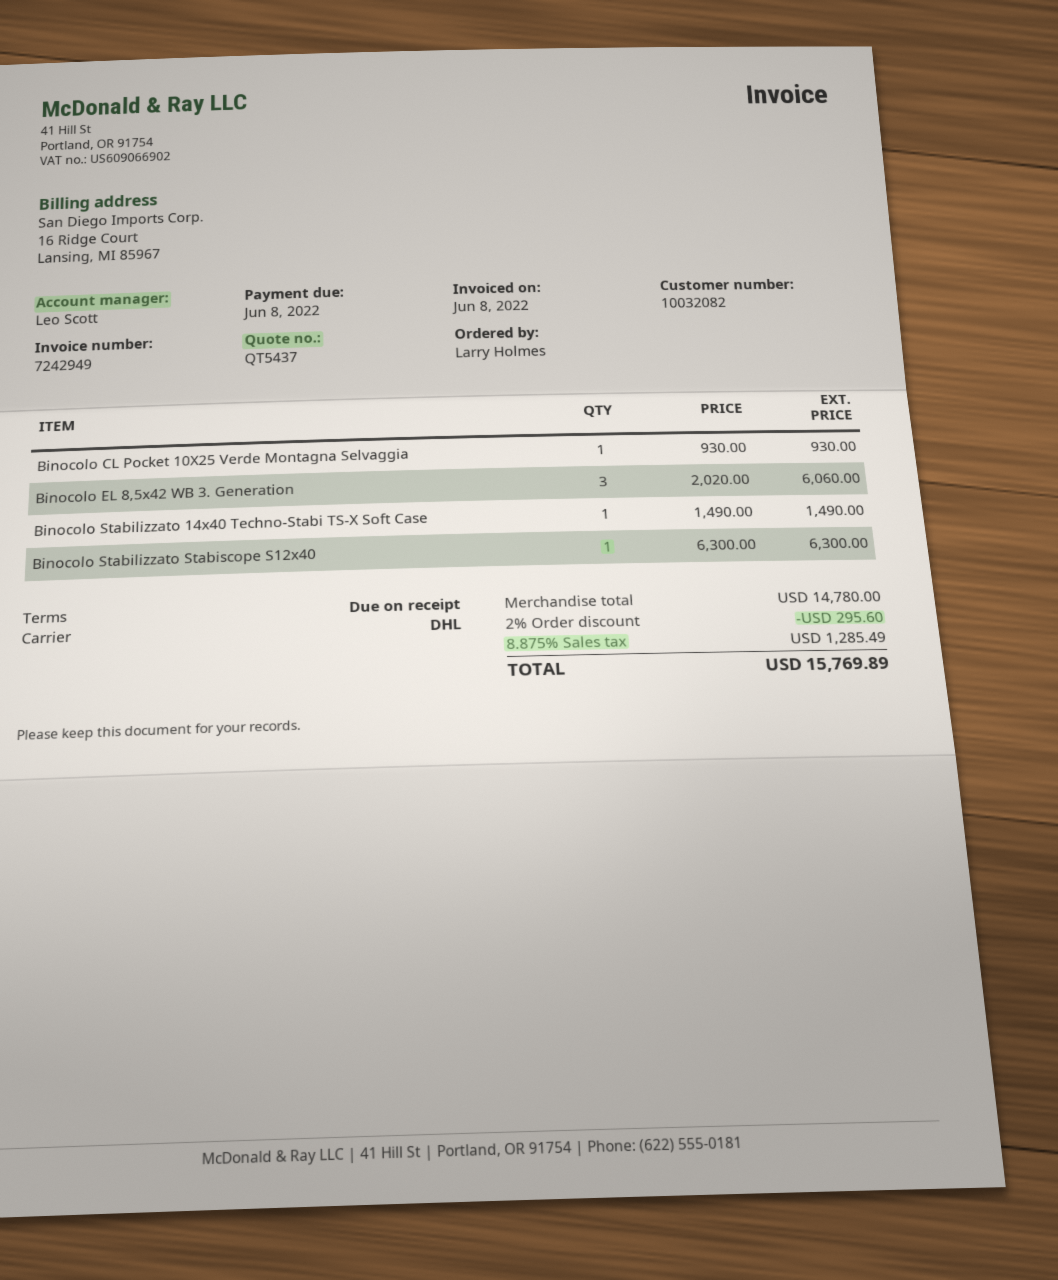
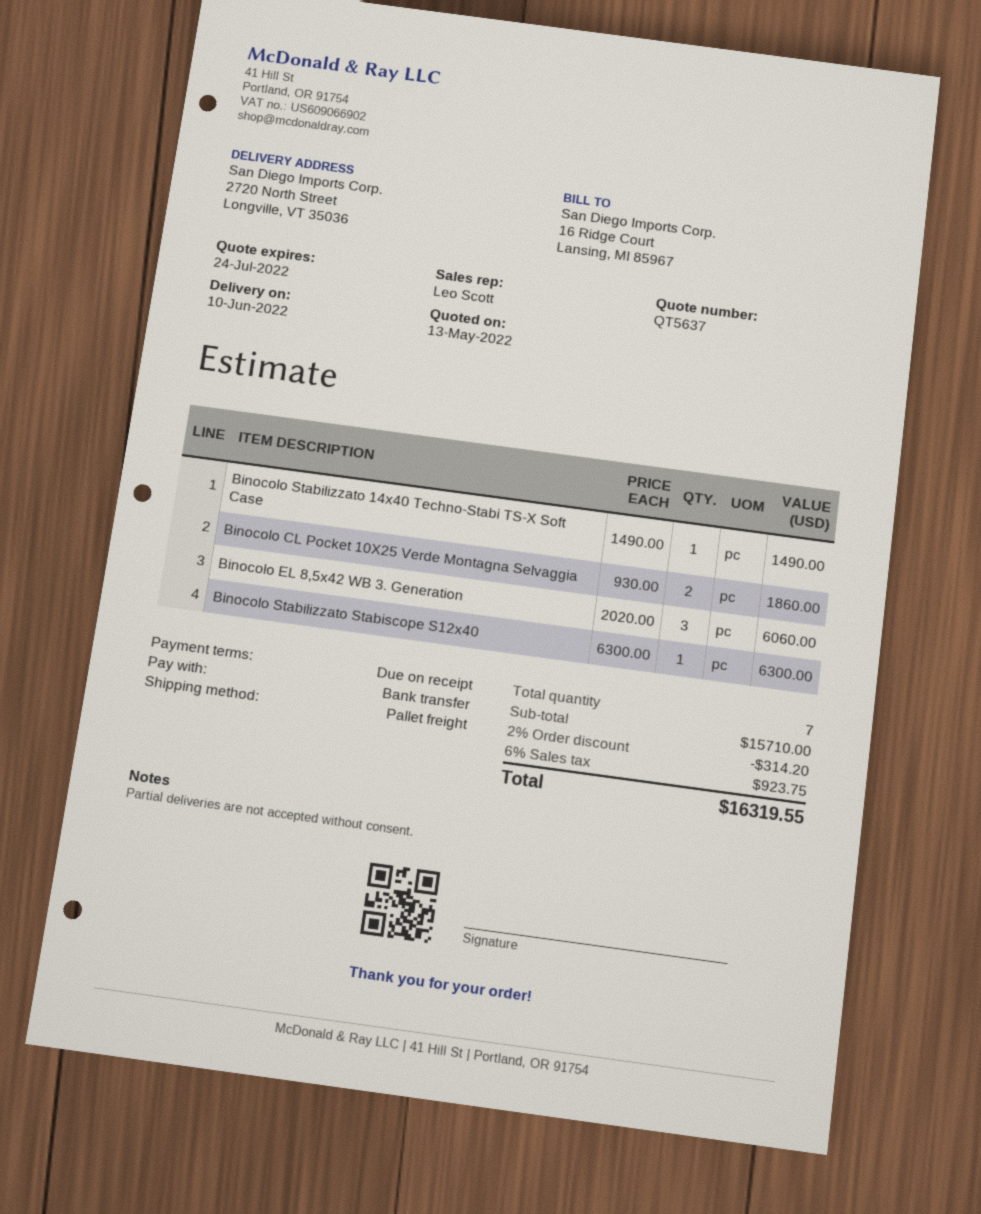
quote number: QT5437 -> QT5637
shipping method: DHL -> pallet freight
Binocolo CL Pocket 10X25 Verde Montagna Selvaggia: 1 x 930.00 = 930.00 -> 2 x 930.00 = 1860.00
subtotal: 14780.00 -> 15710.00
discount: 2% = 295.60 -> 2% = 314.20
tax: 8.875% = 1285.49 -> 6% = 923.75
total: 15769.89 -> 16319.55

